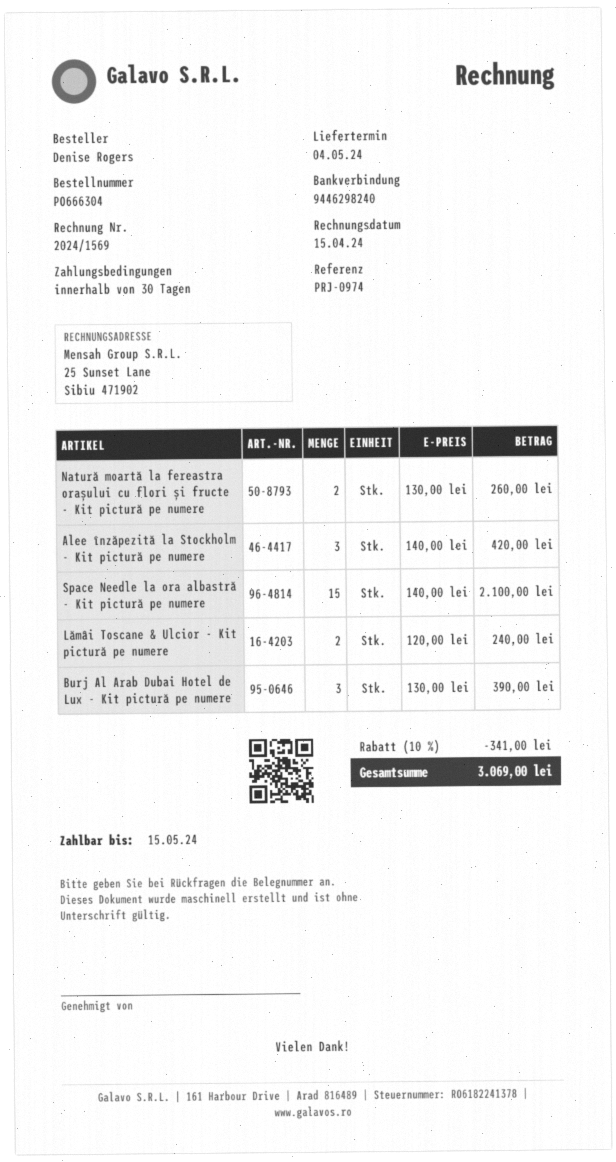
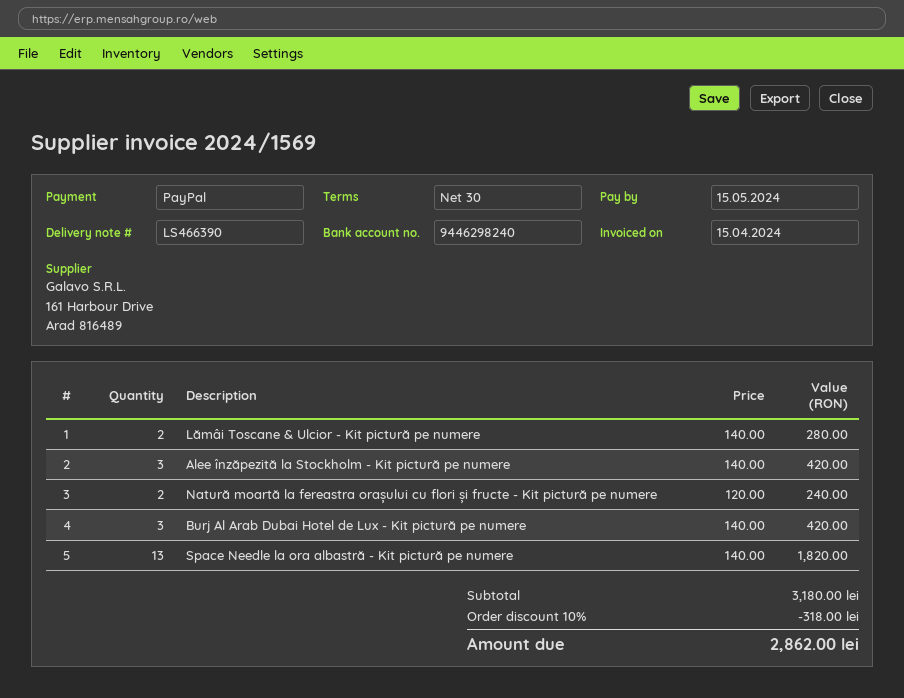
Natură moartă la fereastra orașului cu flori și fructe - Kit pictură pe numere: 2 x 130.00 = 260.00 -> 2 x 120.00 = 240.00
Space Needle la ora albastră - Kit pictură pe numere: 15 x 140.00 = 2100.00 -> 13 x 140.00 = 1820.00
Lămâi Toscane & Ulcior - Kit pictură pe numere: 2 x 120.00 = 240.00 -> 2 x 140.00 = 280.00
Burj Al Arab Dubai Hotel de Lux - Kit pictură pe numere: 3 x 130.00 = 390.00 -> 3 x 140.00 = 420.00
discount: 10% = 341.00 -> 10% = 318.00
total: 3069.00 -> 2862.00

